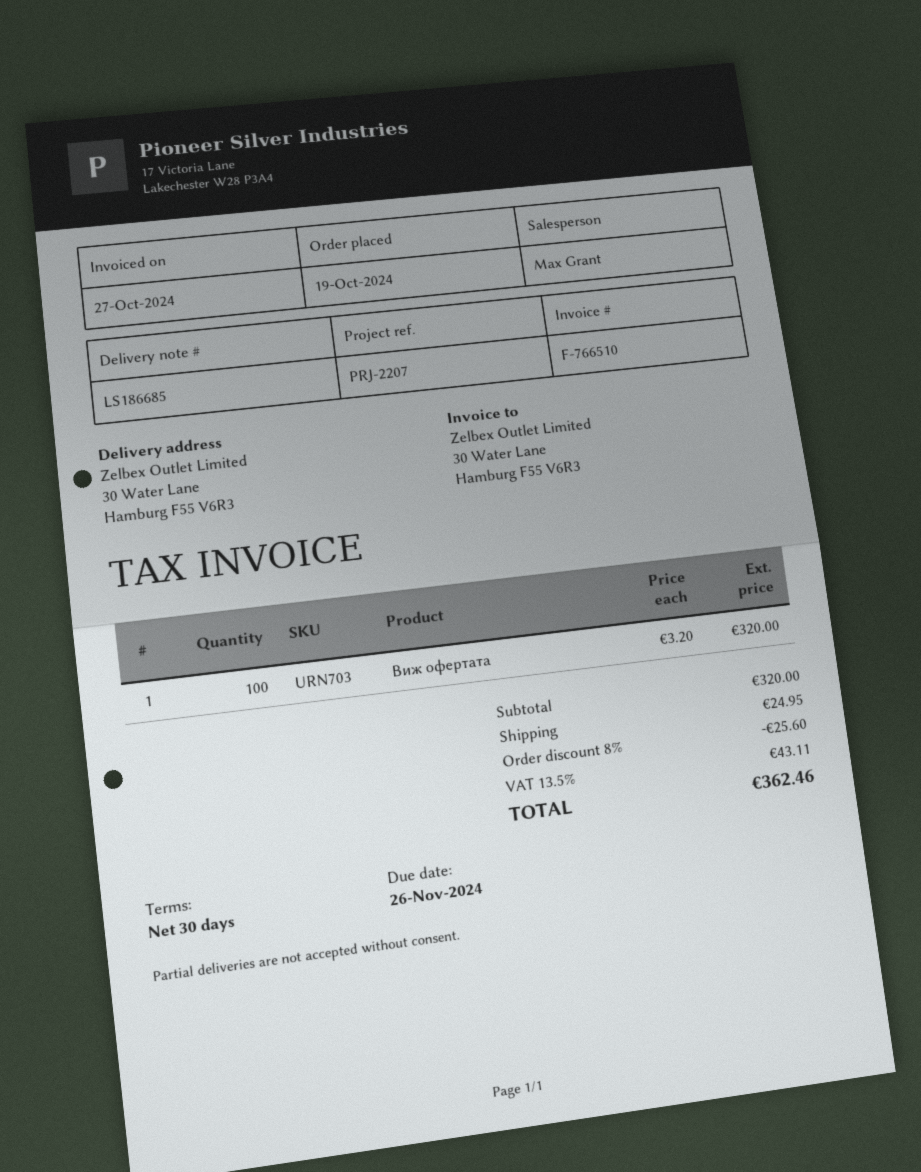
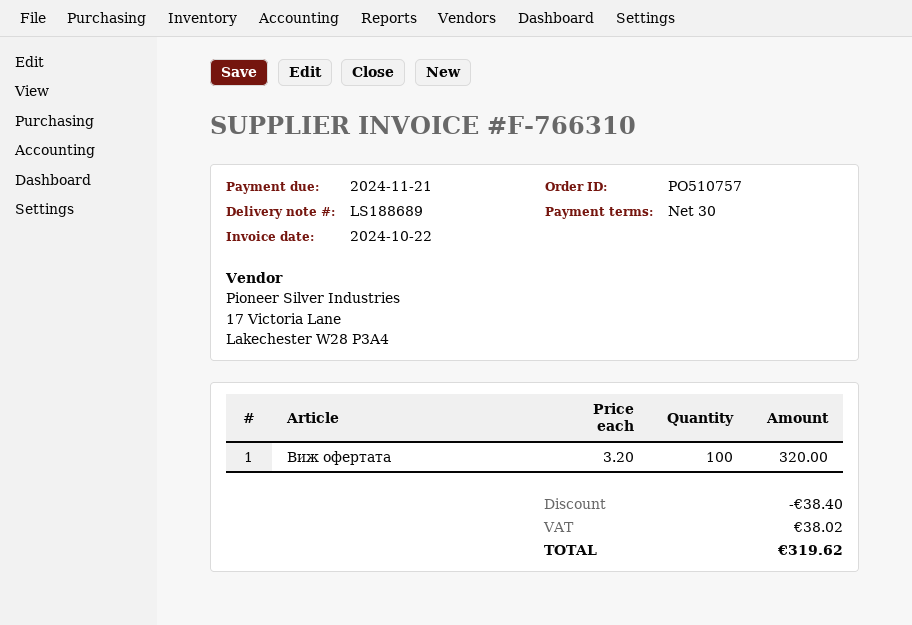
delivery note number: LS186685 -> LS188689
invoice number: F-766510 -> F-766310
invoice date: 2024-10-27 -> 2024-10-22
due date: 2024-11-26 -> 2024-11-21
discount: 25.60 -> 38.40
shipping: 24.95 -> none
tax: 43.11 -> 38.02
total: 362.46 -> 319.62

